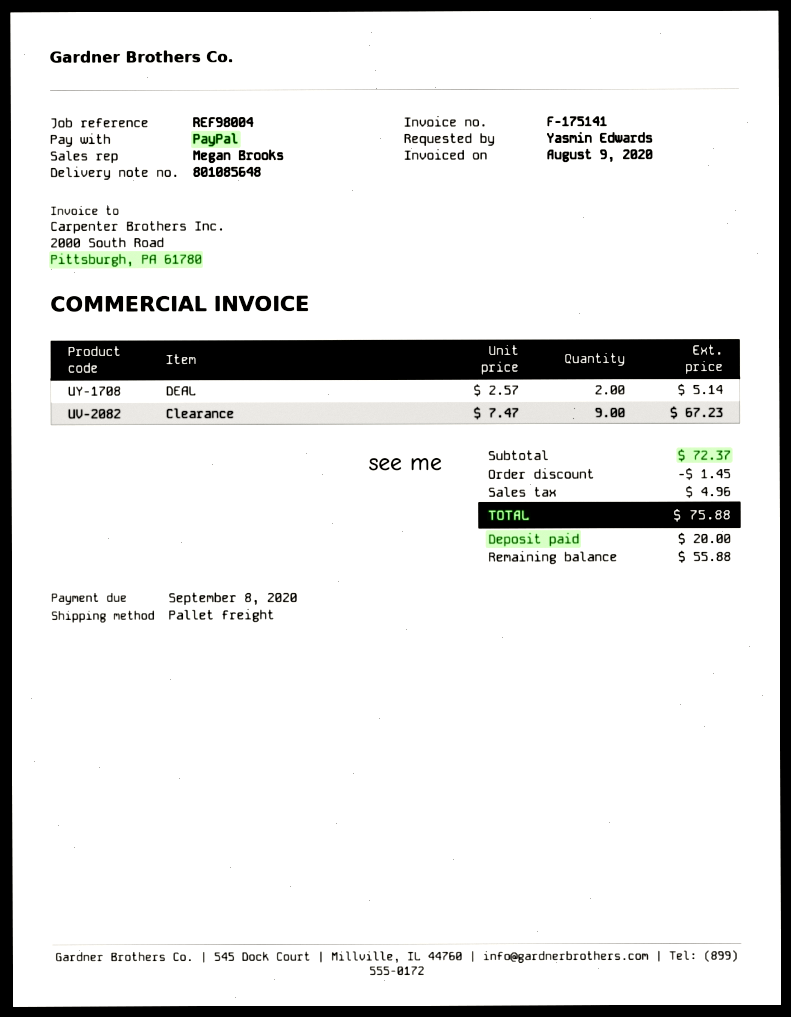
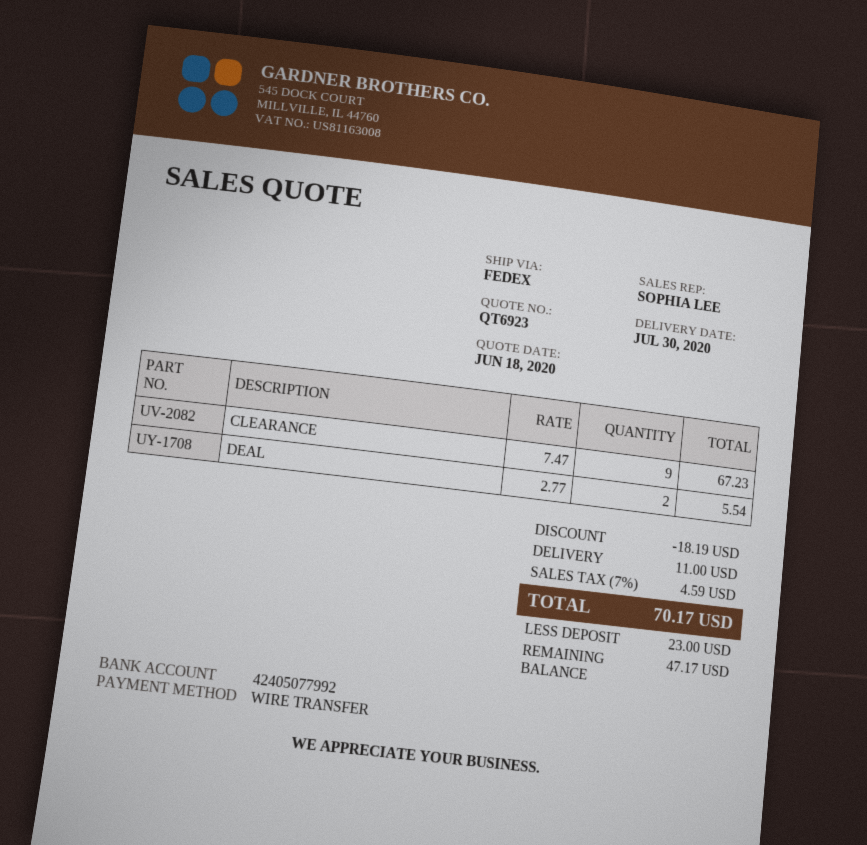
sales rep: Megan Brooks -> SOPHIA LEE
payment method: PayPal -> bank transfer
shipping method: pallet freight -> FedEx
DEAL: 2 x 2.57 = 5.14 -> 2 x 2.77 = 5.54
discount: 1.45 -> 18.19
shipping: none -> 11.00
tax: 4.96 -> 4.59
total: 75.88 -> 70.17
deposit: 20.00 -> 23.00
balance: 55.88 -> 47.17

